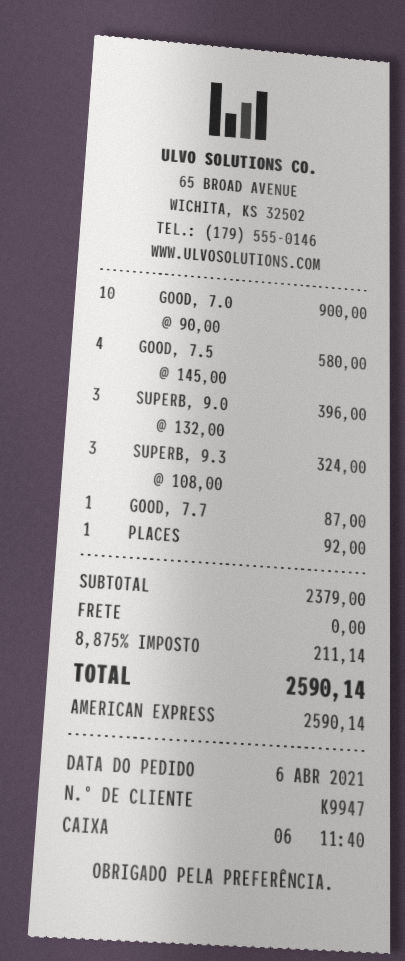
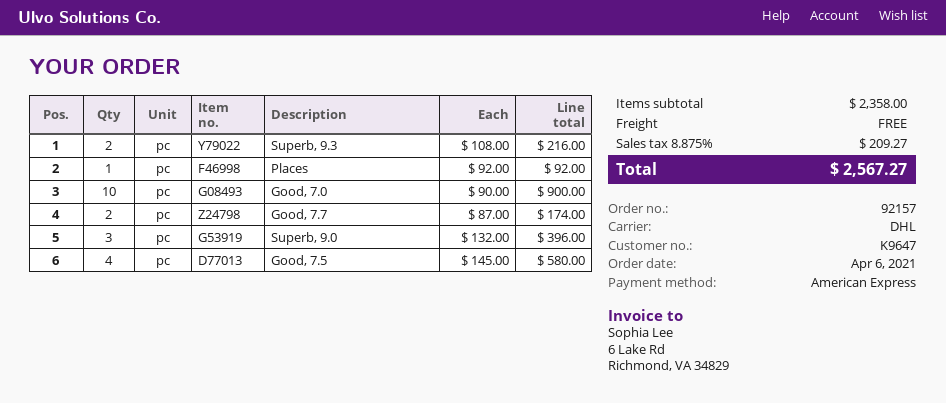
customer number: K9947 -> K9647
SUPERB, 9.3: 3 x 108.00 = 324.00 -> 2 x 108.00 = 216.00
GOOD, 7.7: 1 x 87.00 = 87.00 -> 2 x 87.00 = 174.00
subtotal: 2379.00 -> 2358.00
tax: 8.875% = 211.14 -> 8.875% = 209.27
total: 2590.14 -> 2567.27

